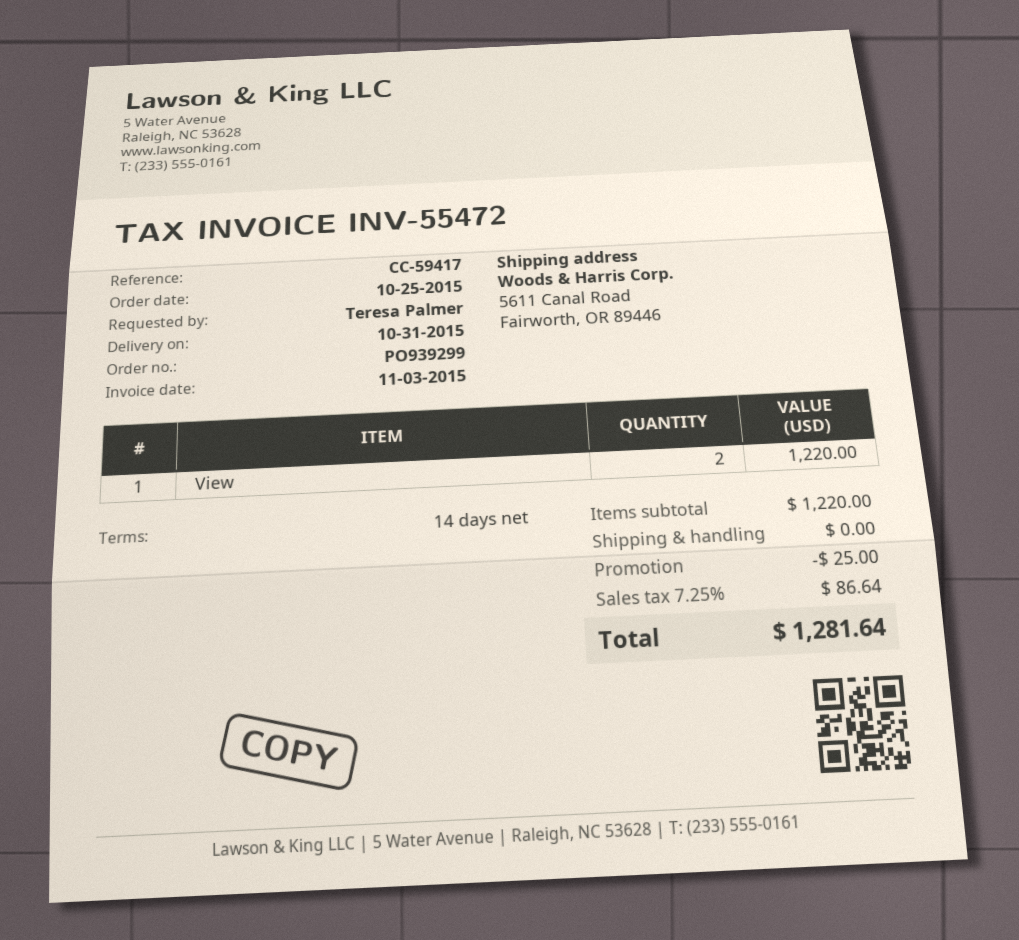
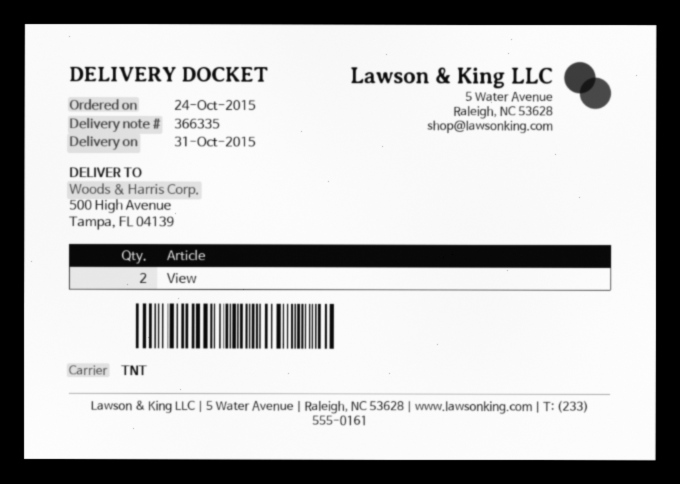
order date: 2015-10-25 -> 2015-10-24
ship to: 5611 Canal Road, Fairworth, OR 89446 -> 500 High Avenue, Tampa, FL 04139

